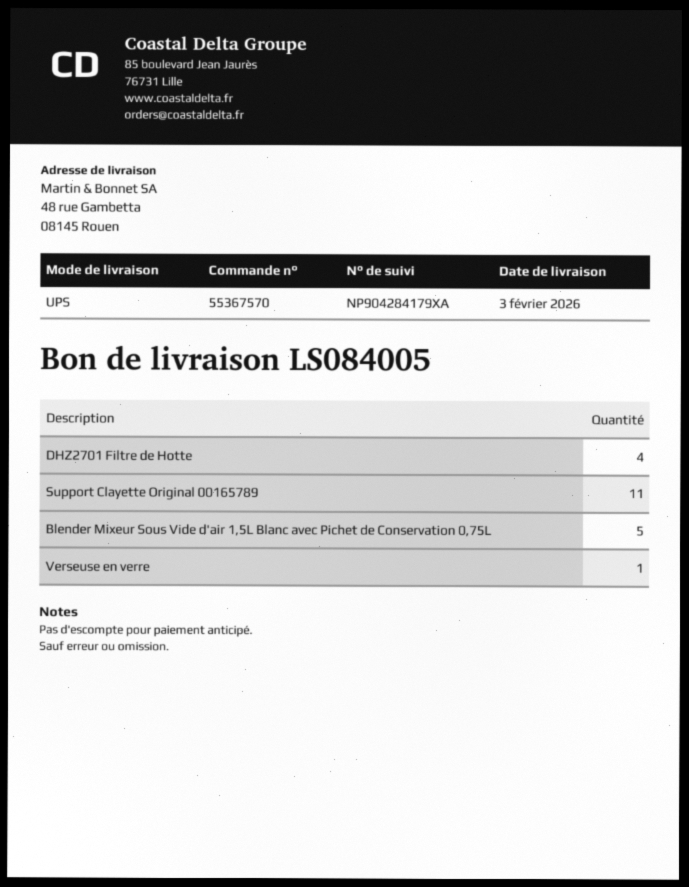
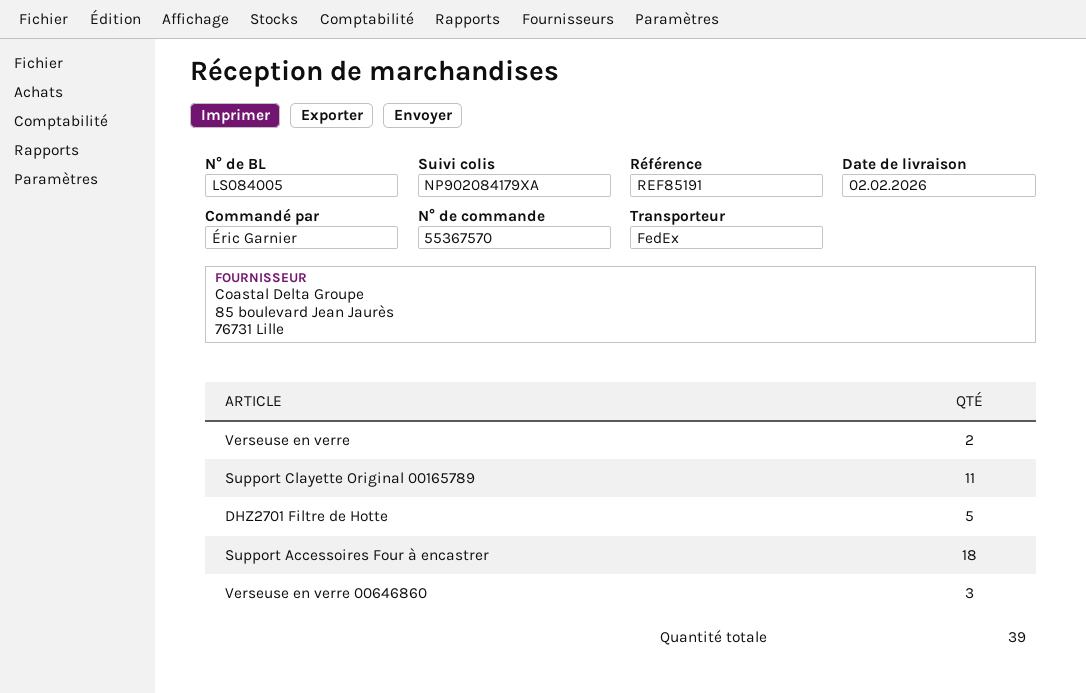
delivery date: 2026-02-03 -> 2026-02-02
shipping method: UPS -> FedEx
tracking number: NP904284179XA -> NP902084179XA
DHZ2701 Filtre de Hotte: 4 -> 5
Blender Mixeur Sous Vide d'air 1,5L Blanc avec Pichet de Conservation 0,75L: 5 -> none
Verseuse en verre: 1 -> 2
Support Accessoires Four à encastrer: none -> 18
Verseuse en verre 00646860: none -> 3

